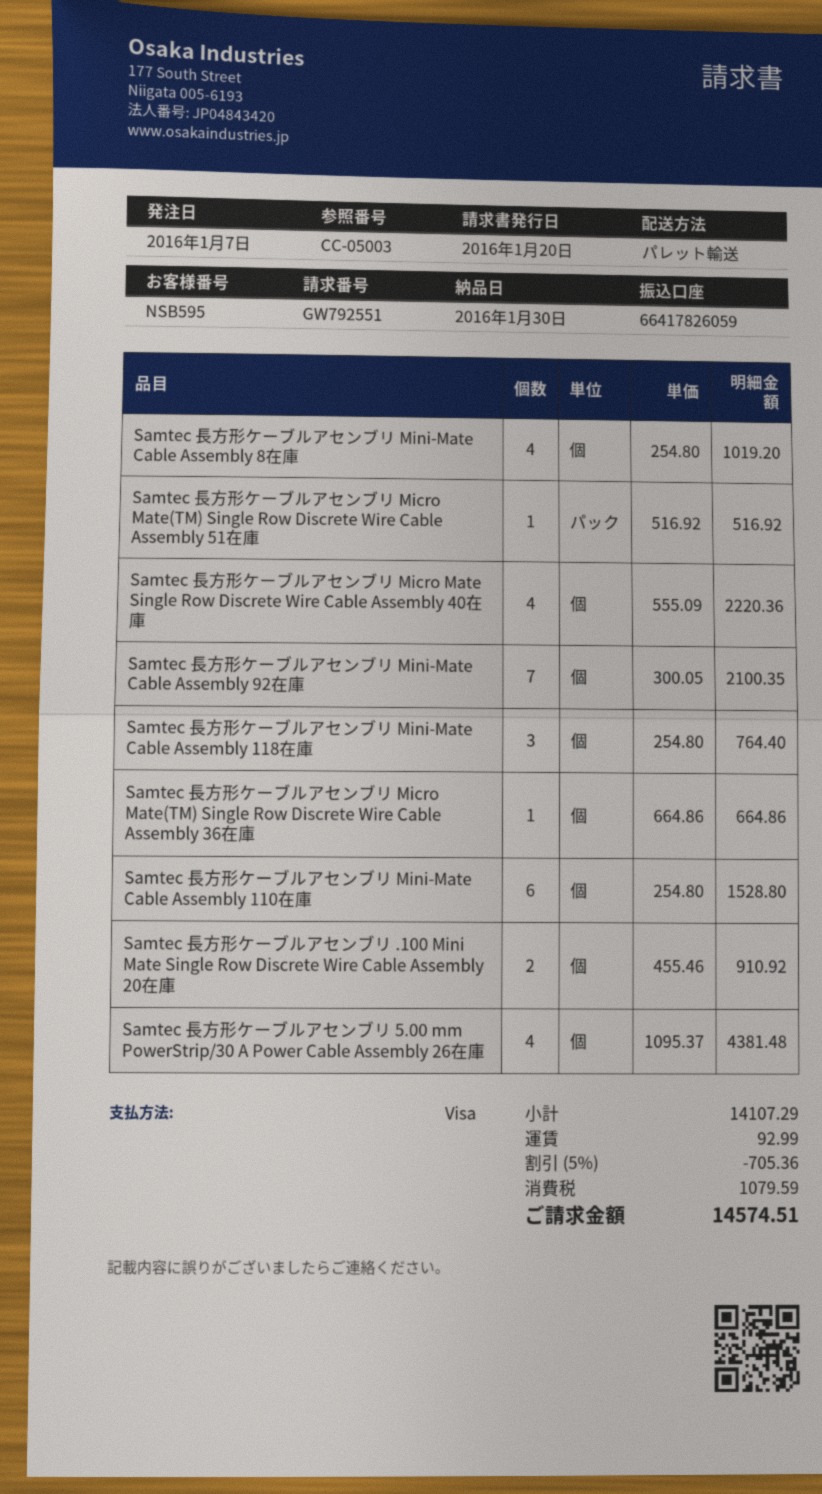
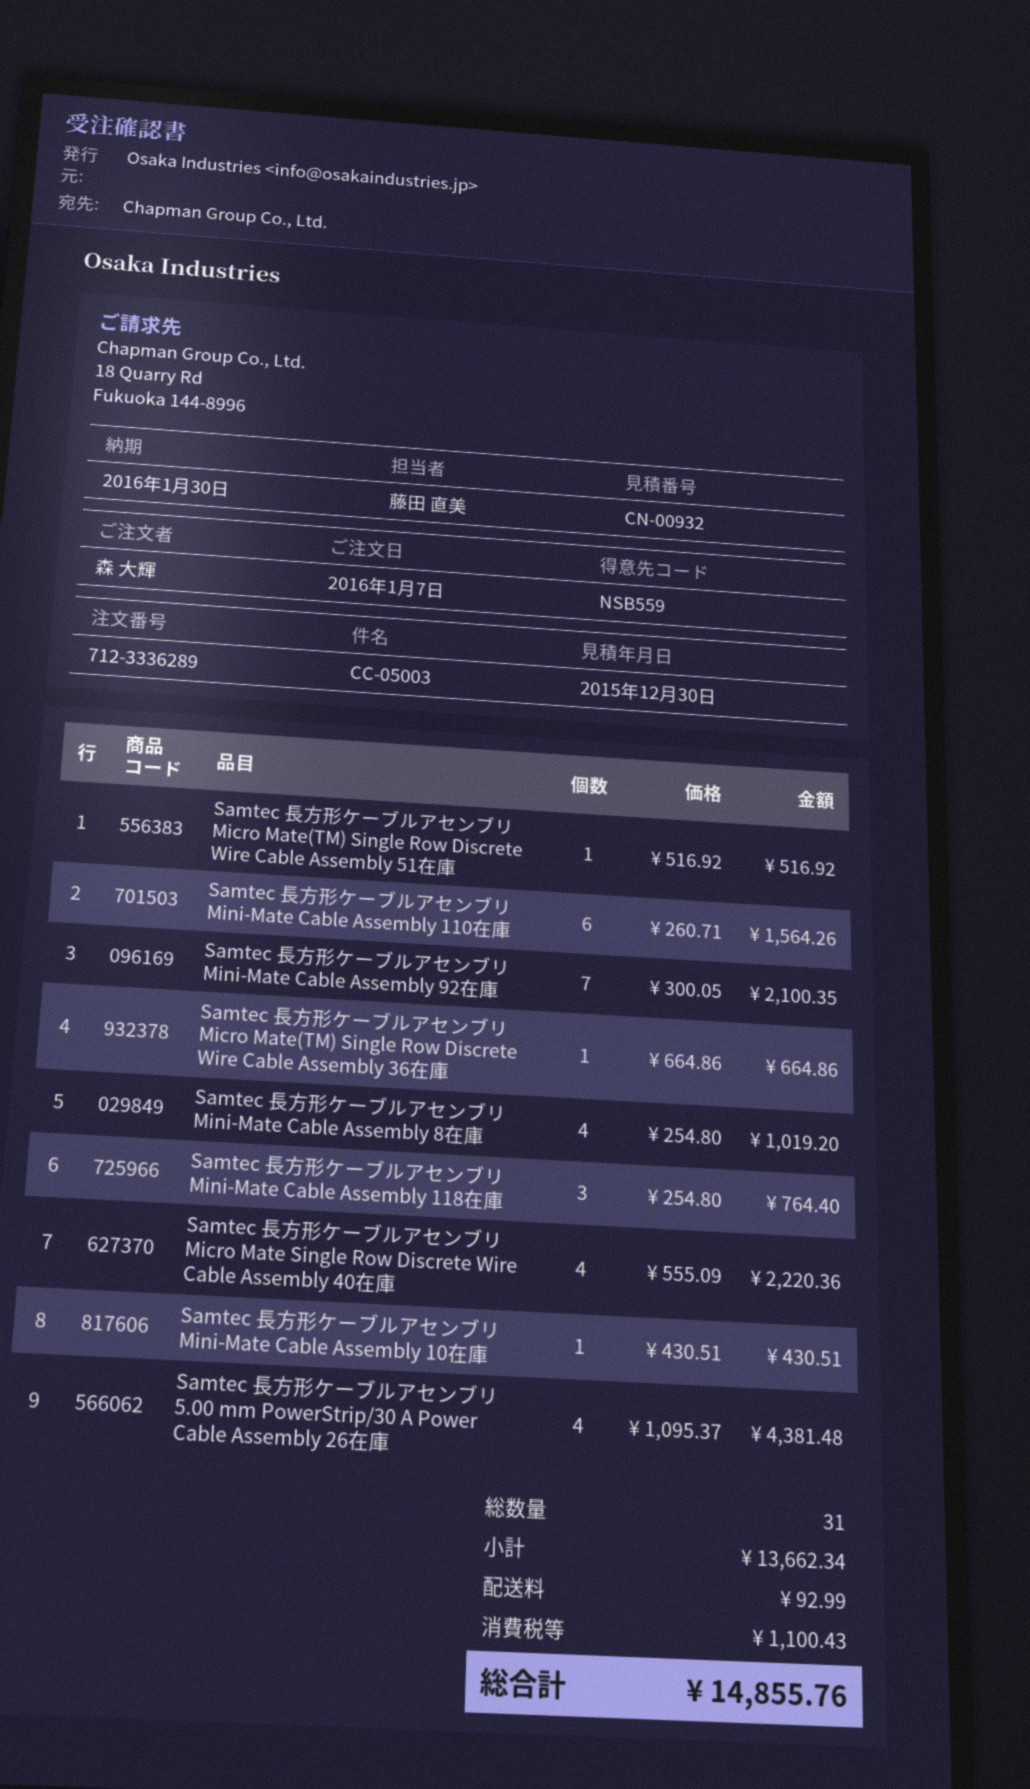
customer number: NSB595 -> NSB559
Samtec 長方形ケーブルアセンブリ Mini-Mate Cable Assembly 110在庫: 6 x 254.80 = 1528.80 -> 6 x 260.71 = 1564.26
Samtec 長方形ケーブルアセンブリ .100 Mini Mate Single Row Discrete Wire Cable Assembly 20在庫: 2 x 455.46 = 910.92 -> none
Samtec 長方形ケーブルアセンブリ Mini-Mate Cable Assembly 10在庫: none -> 1 x 430.51 = 430.51
subtotal: 14107.29 -> 13662.34
discount: 5% = 705.36 -> none
tax: 1079.59 -> 1100.43
total: 14574.51 -> 14855.76

